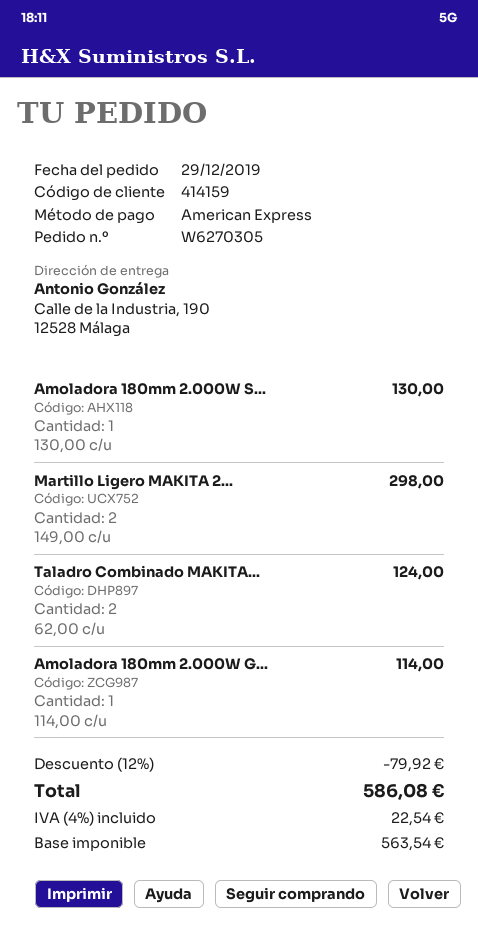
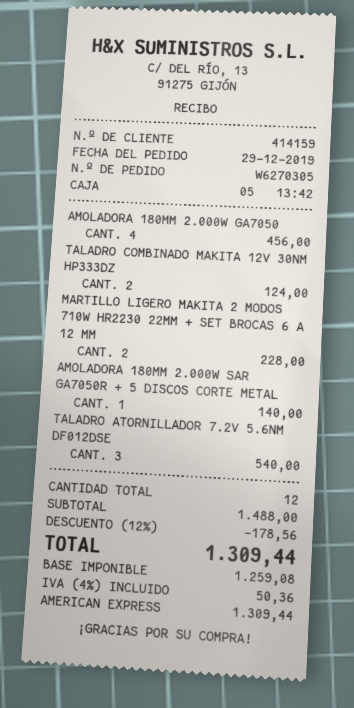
Amoladora 180mm 2.000W S...: 1 for 130.00 -> 1 for 140.00
Martillo Ligero MAKITA 2...: 2 for 298.00 -> 2 for 228.00
Amoladora 180mm 2.000W G...: 1 for 114.00 -> 4 for 456.00
TALADRO ATORNILLADOR 7.2V 5.6NM DF012DSE: none -> 3 for 540.00
discount: 12% = 79.92 -> 12% = 178.56
net: 563.54 -> 1259.08
tax: 4% = 22.54 -> 4% = 50.36
total: 586.08 -> 1309.44

